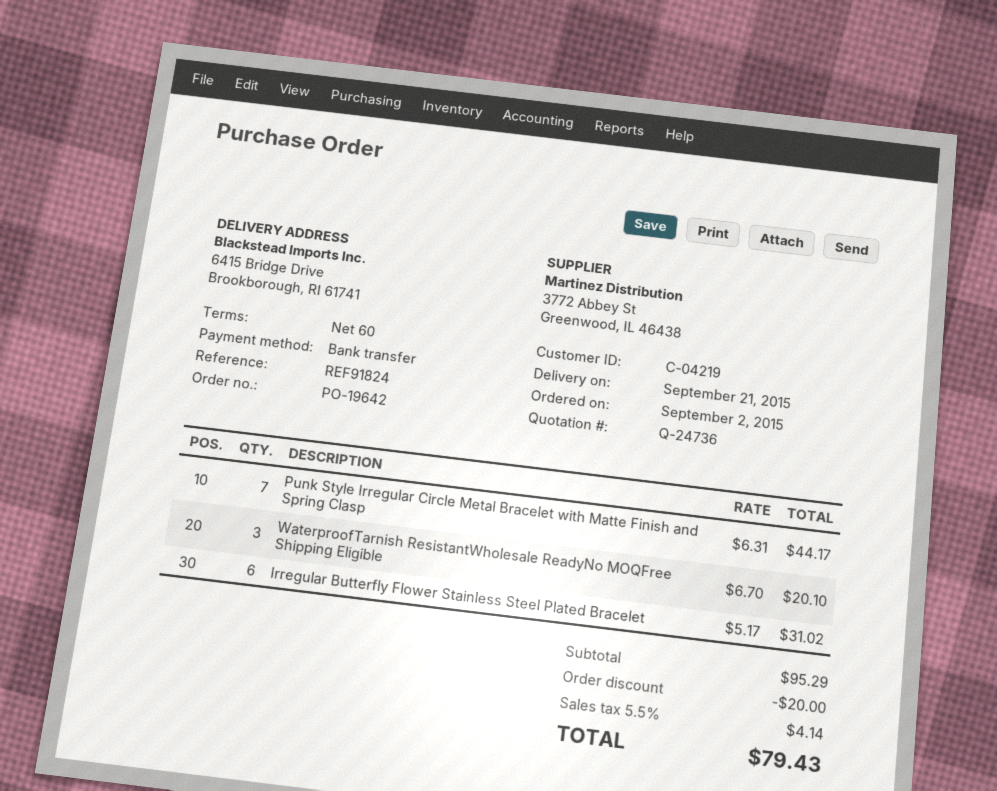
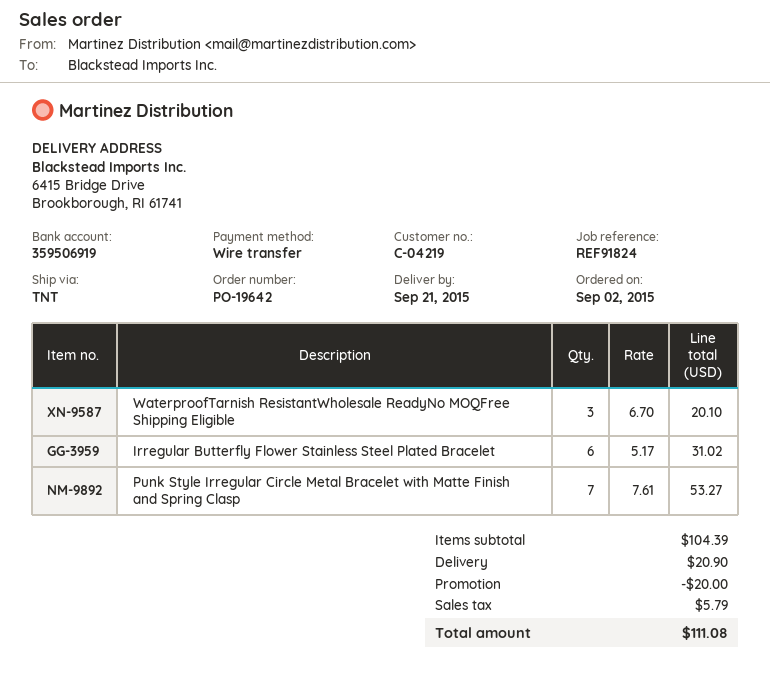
Punk Style Irregular Circle Metal Bracelet with Matte Finish and Spring Clasp: 7 x 6.31 = 44.17 -> 7 x 7.61 = 53.27
subtotal: 95.29 -> 104.39
shipping: none -> 20.90
tax: 4.14 -> 5.79
total: 79.43 -> 111.08

